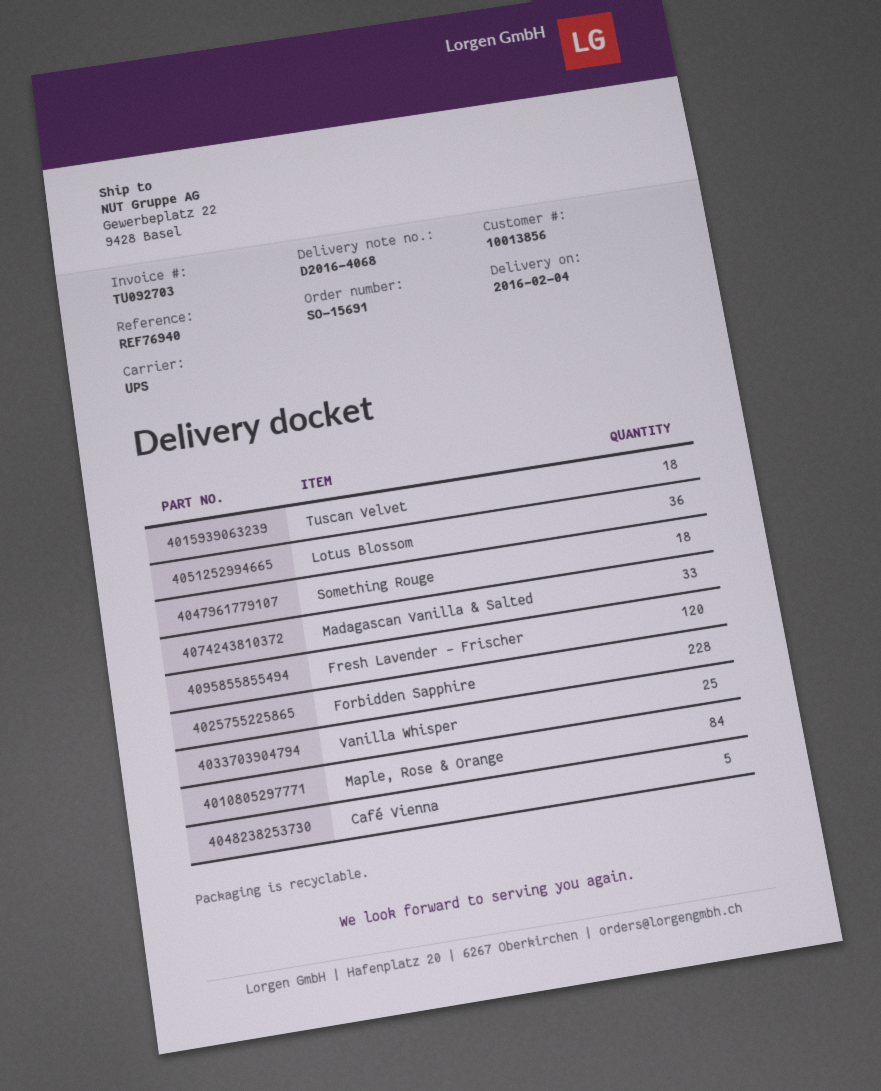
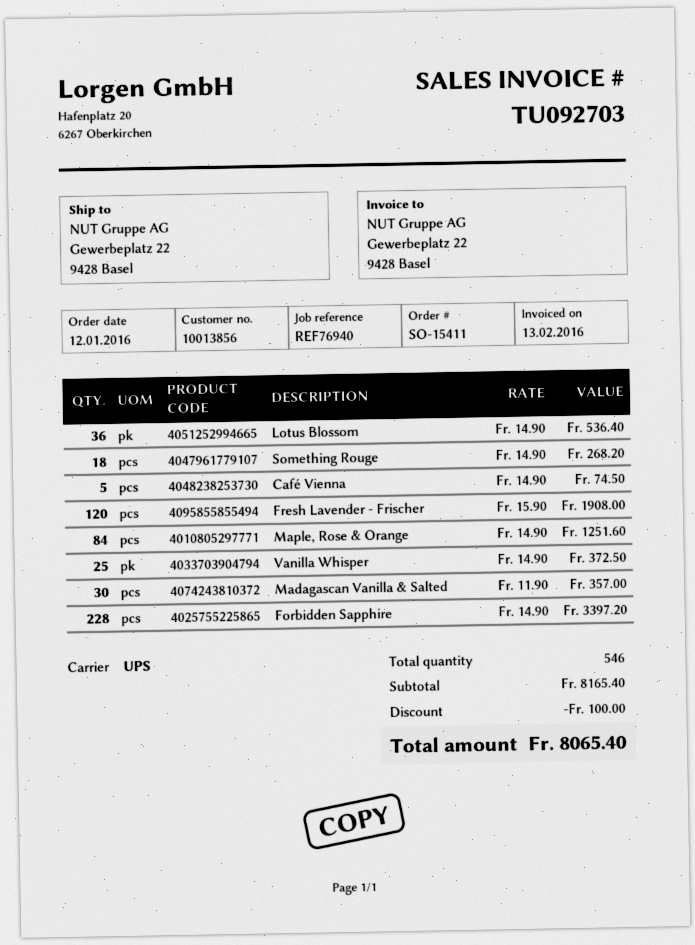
order number: SO-15691 -> SO-15411
Tuscan Velvet: 18 -> none
Madagascan Vanilla & Salted: 33 -> 30

